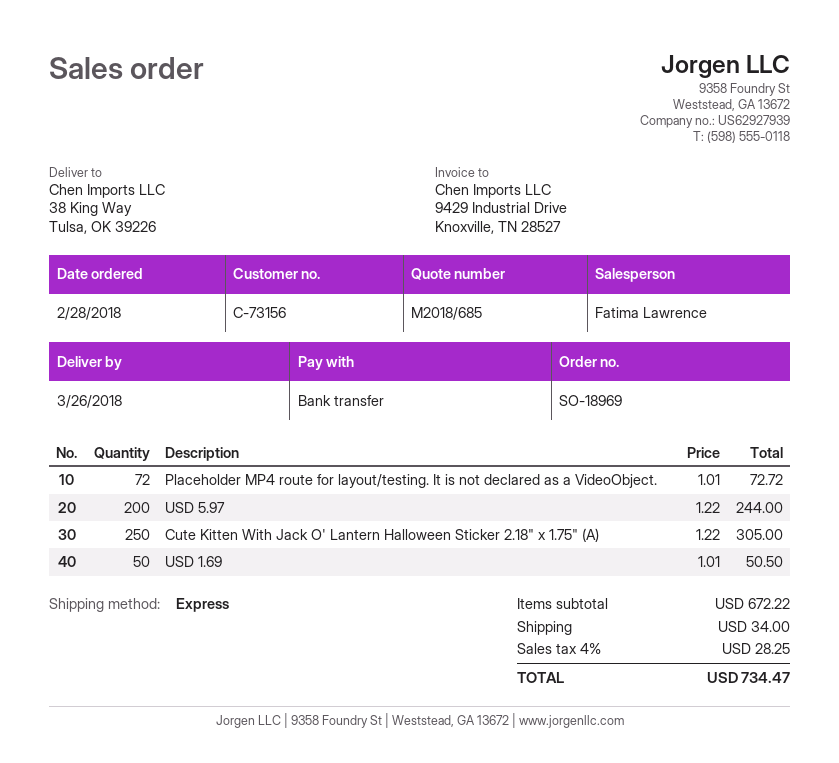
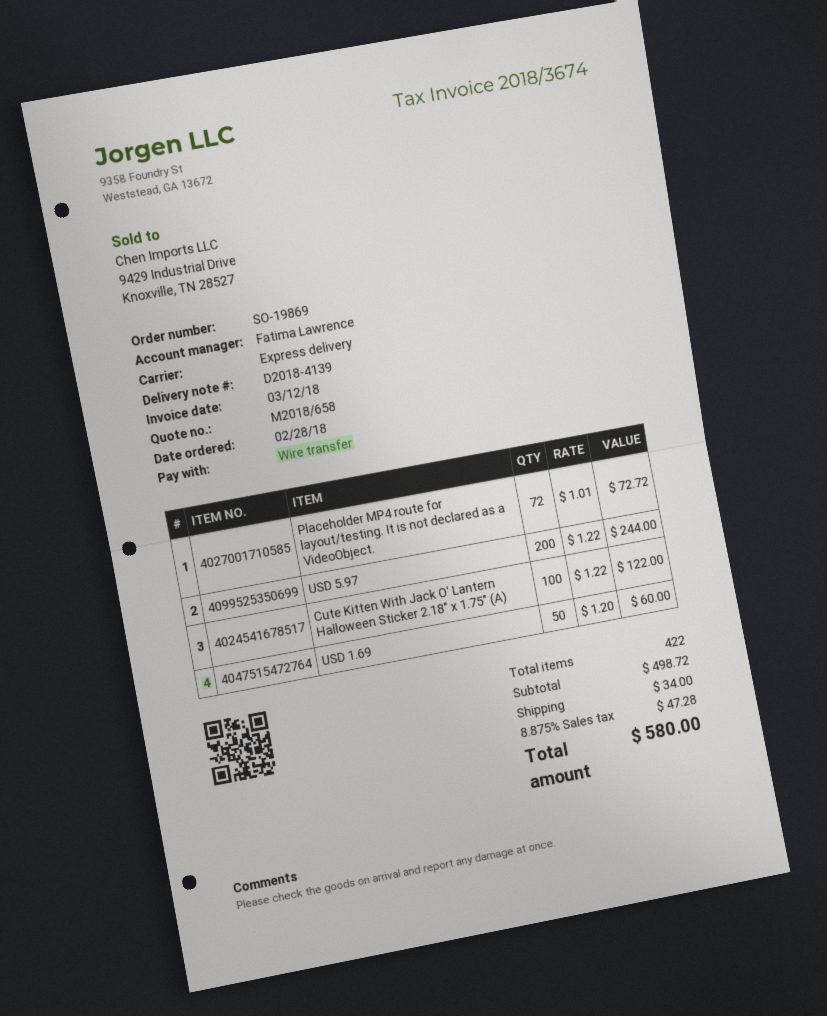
quote number: M2018/685 -> M2018/658
order number: SO-18969 -> SO-19869
Cute Kitten With Jack O' Lantern Halloween Sticker 2.18" x 1.75" (A): 250 x 1.22 = 305.00 -> 100 x 1.22 = 122.00
USD 1.69: 50 x 1.01 = 50.50 -> 50 x 1.20 = 60.00
subtotal: 672.22 -> 498.72
tax: 4% = 28.25 -> 8.875% = 47.28
total: 734.47 -> 580.00

